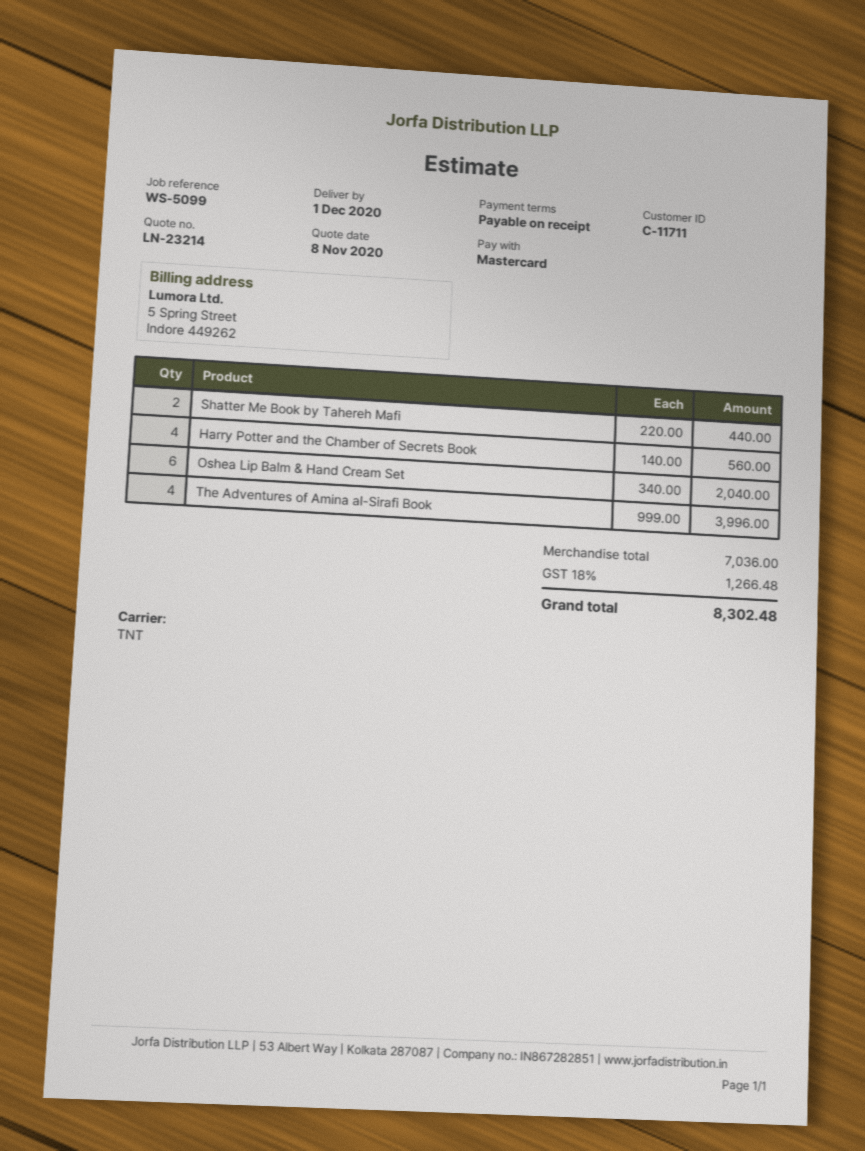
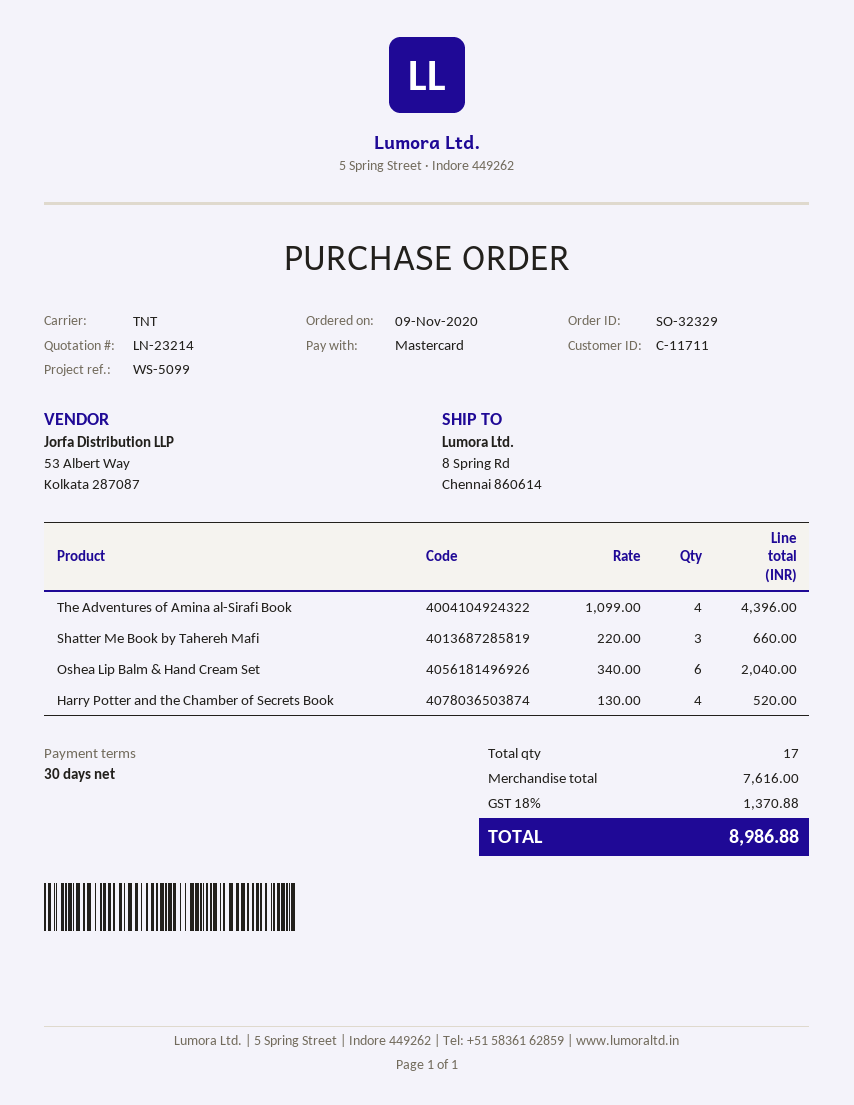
payment terms: on receipt -> 30 days
Shatter Me Book by Tahereh Mafi: 2 x 220.00 = 440.00 -> 3 x 220.00 = 660.00
Harry Potter and the Chamber of Secrets Book: 4 x 140.00 = 560.00 -> 4 x 130.00 = 520.00
The Adventures of Amina al-Sirafi Book: 4 x 999.00 = 3996.00 -> 4 x 1099.00 = 4396.00
subtotal: 7036.00 -> 7616.00
tax: 18% = 1266.48 -> 18% = 1370.88
total: 8302.48 -> 8986.88

